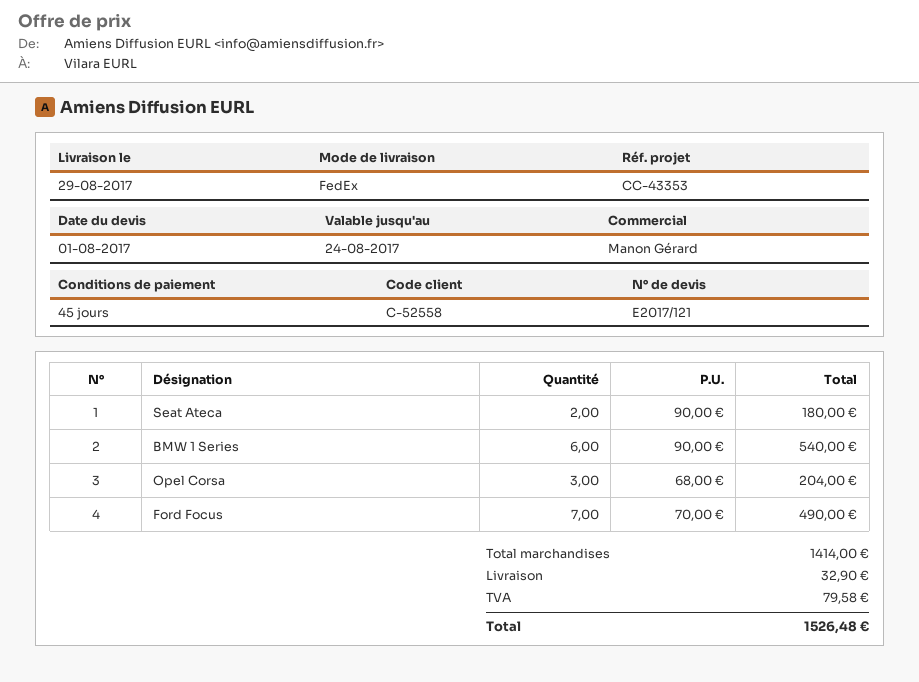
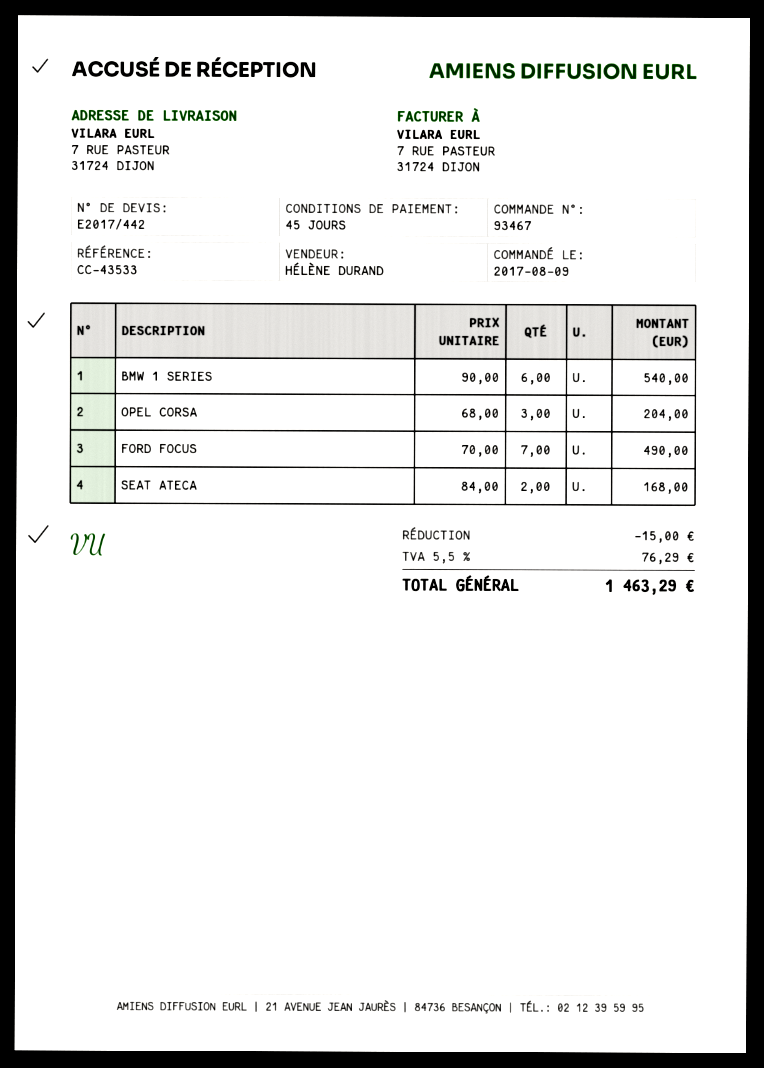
quote number: E2017/121 -> E2017/442
reference: CC-43353 -> CC-43533
sales rep: Manon Gérard -> HÉLÈNE DURAND
Seat Ateca: 2 x 90.00 = 180.00 -> 2 x 84.00 = 168.00
discount: none -> 15.00
shipping: 32.90 -> none
tax: 79.58 -> 76.29
total: 1526.48 -> 1463.29

